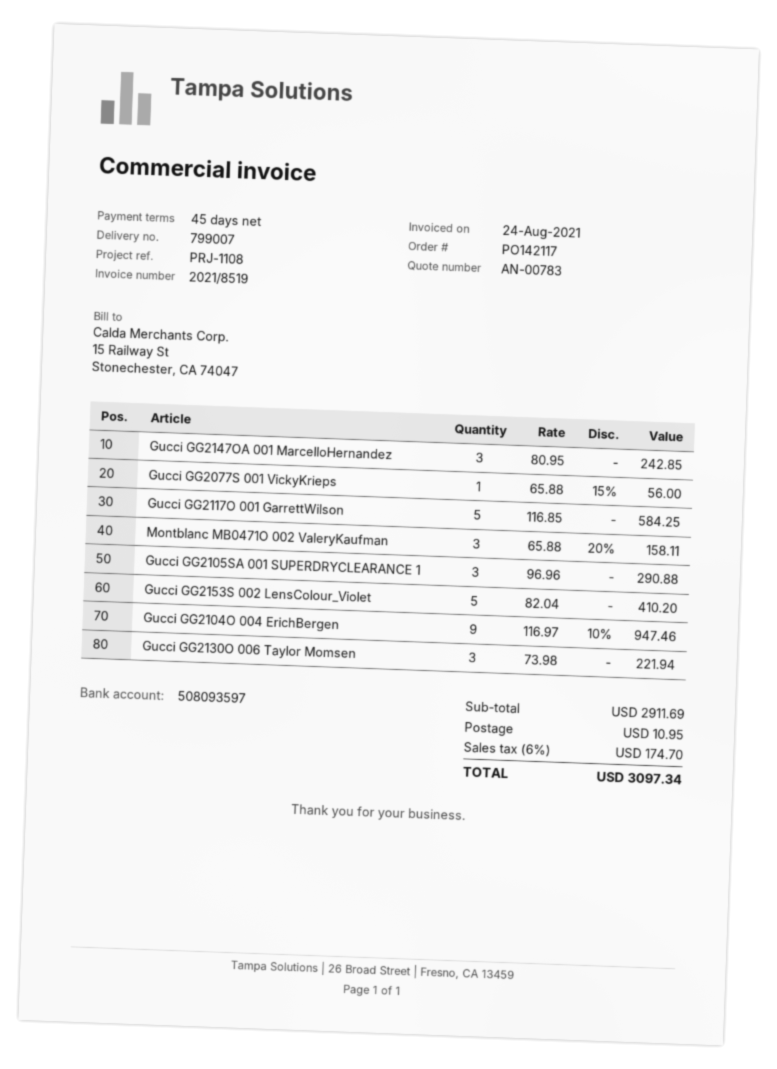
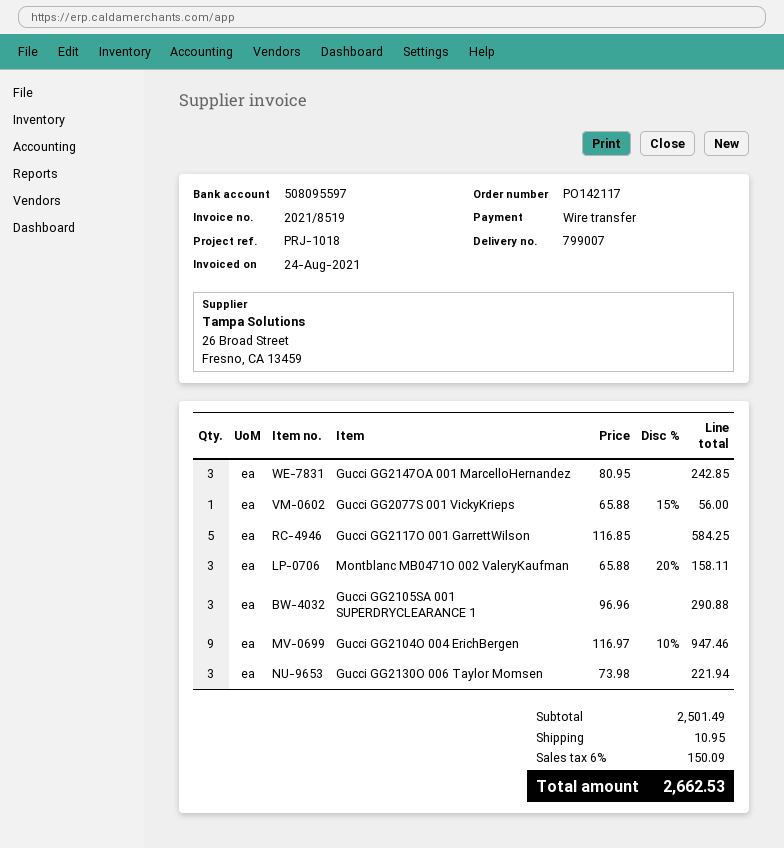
reference: PRJ-1108 -> PRJ-1018
bank account: 508093597 -> 508095597
Gucci GG2153S 002 LensColour_Violet: 5 x 82.04 = 410.20 -> none
subtotal: 2911.69 -> 2501.49
tax: 6% = 174.70 -> 6% = 150.09
total: 3097.34 -> 2662.53

